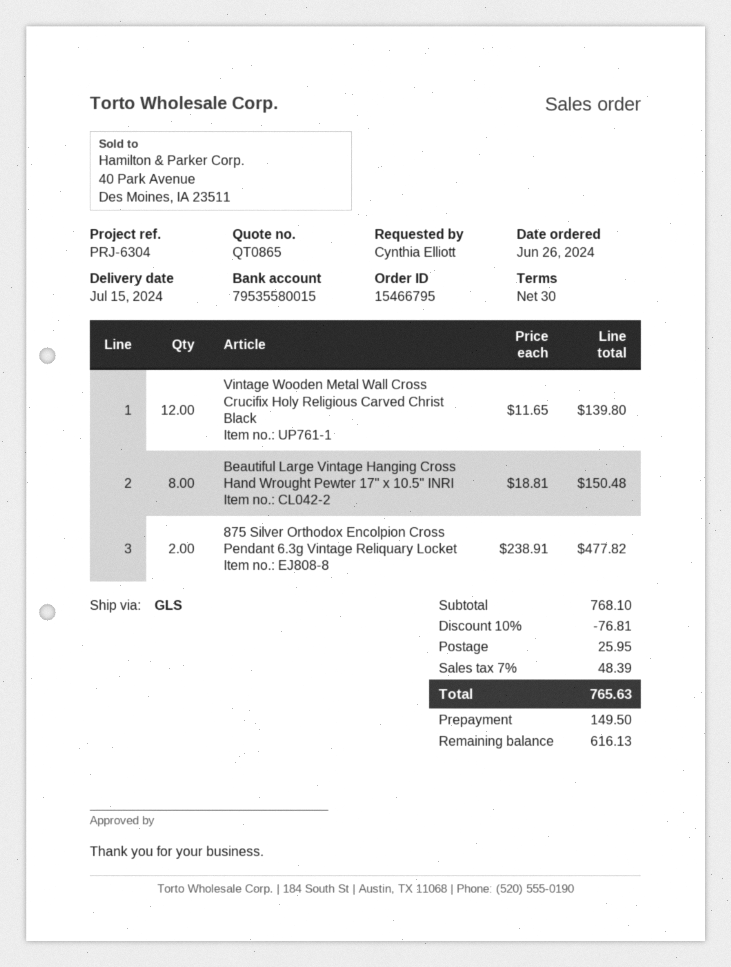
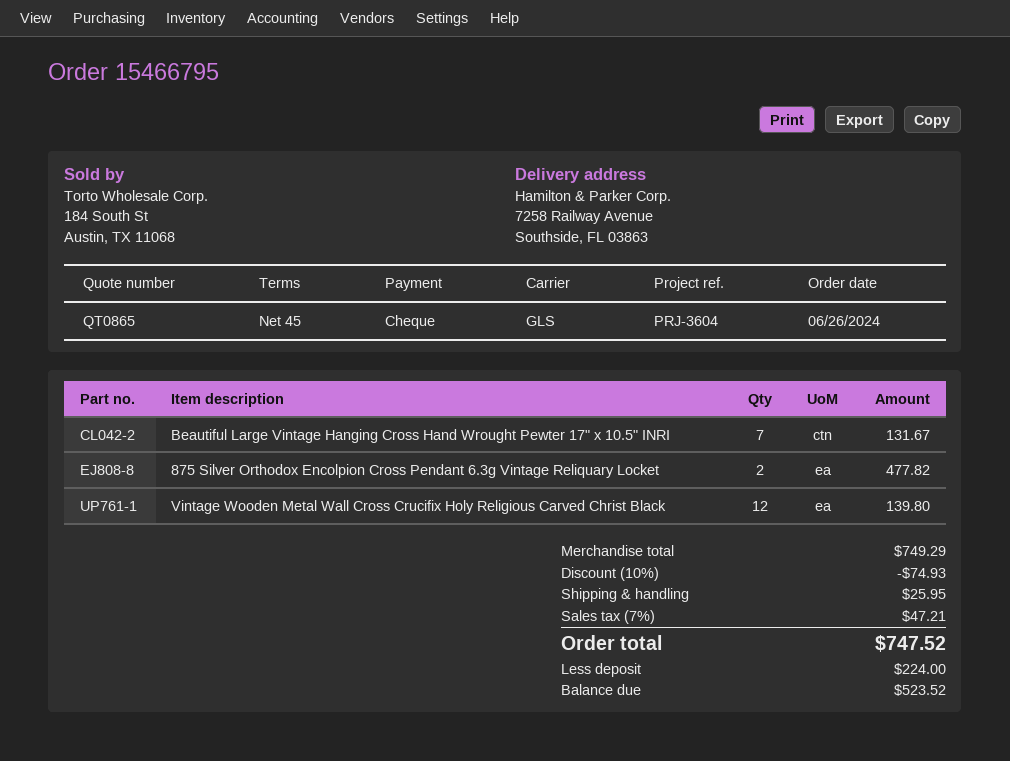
payment terms: 30 days -> 45 days
reference: PRJ-6304 -> PRJ-3604
Beautiful Large Vintage Hanging Cross Hand Wrought Pewter 17" x 10.5" INRI: 8 for 150.48 -> 7 for 131.67
subtotal: 768.10 -> 749.29
discount: 10% = 76.81 -> 10% = 74.93
tax: 7% = 48.39 -> 7% = 47.21
total: 765.63 -> 747.52
deposit: 149.50 -> 224.00
balance: 616.13 -> 523.52

